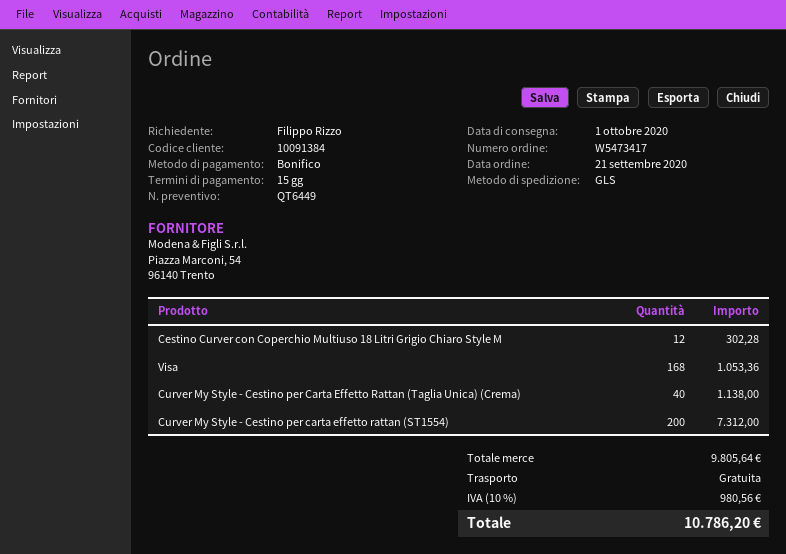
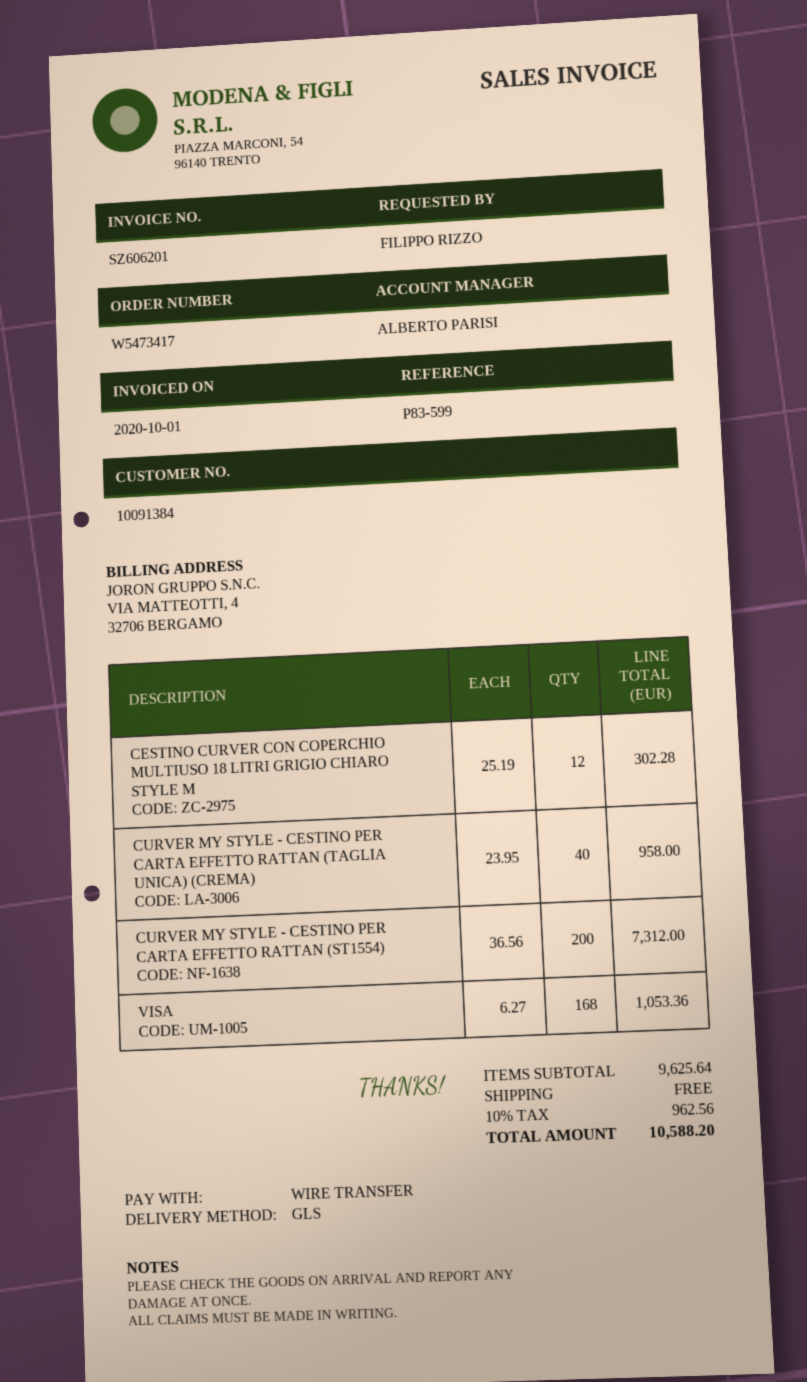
Curver My Style - Cestino per Carta Effetto Rattan (Taglia Unica) (Crema): 40 for 1138.00 -> 40 for 958.00
subtotal: 9805.64 -> 9625.64
tax: 10% = 980.56 -> 10% = 962.56
total: 10786.20 -> 10588.20

